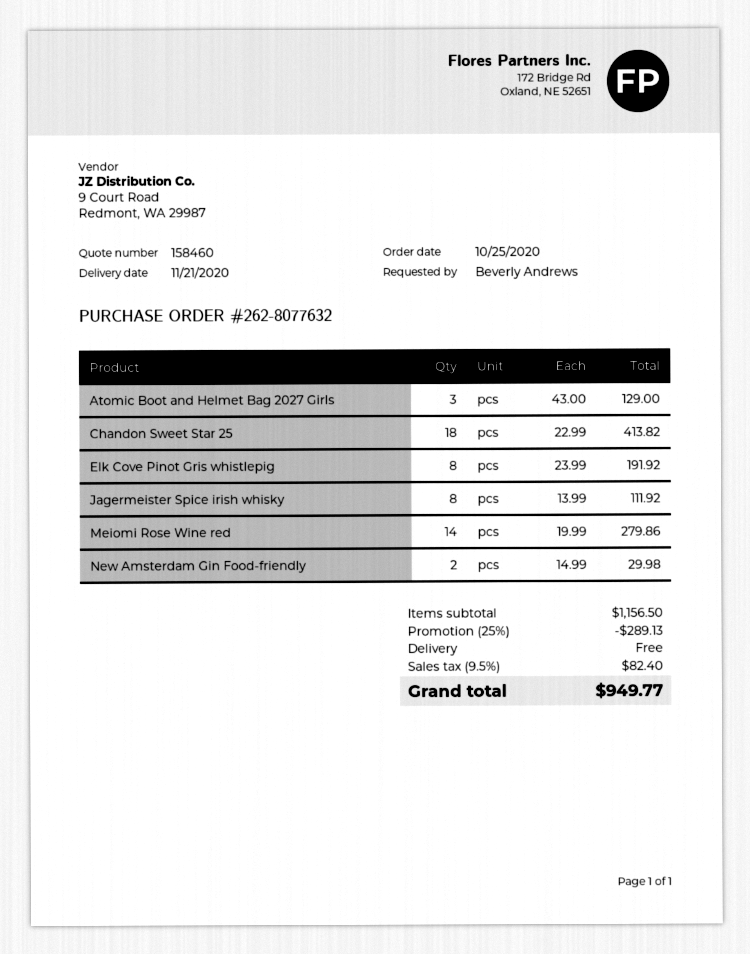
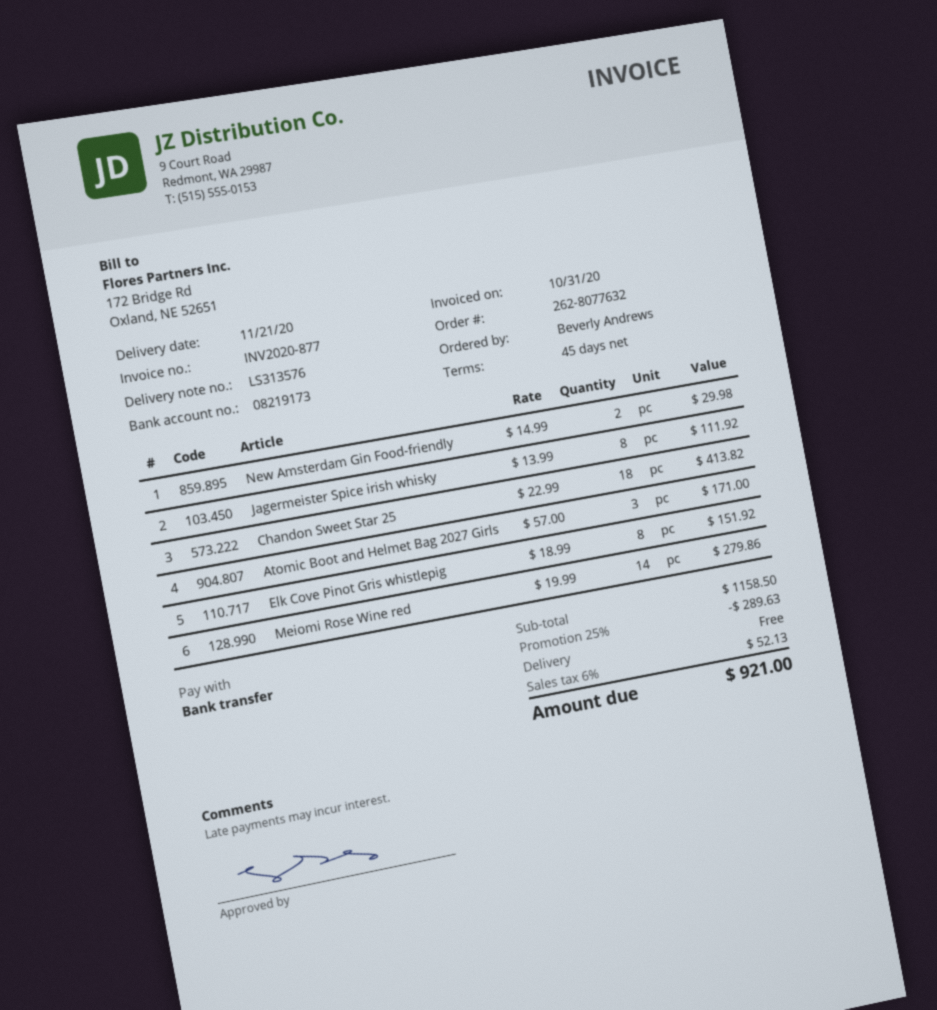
Atomic Boot and Helmet Bag 2027 Girls: 3 x 43.00 = 129.00 -> 3 x 57.00 = 171.00
Elk Cove Pinot Gris whistlepig: 8 x 23.99 = 191.92 -> 8 x 18.99 = 151.92
subtotal: 1156.50 -> 1158.50
discount: 25% = 289.13 -> 25% = 289.63
tax: 9.5% = 82.40 -> 6% = 52.13
total: 949.77 -> 921.00

